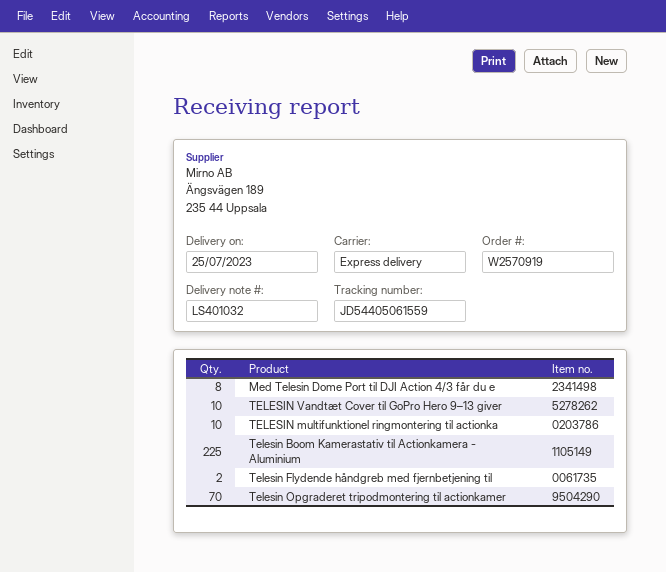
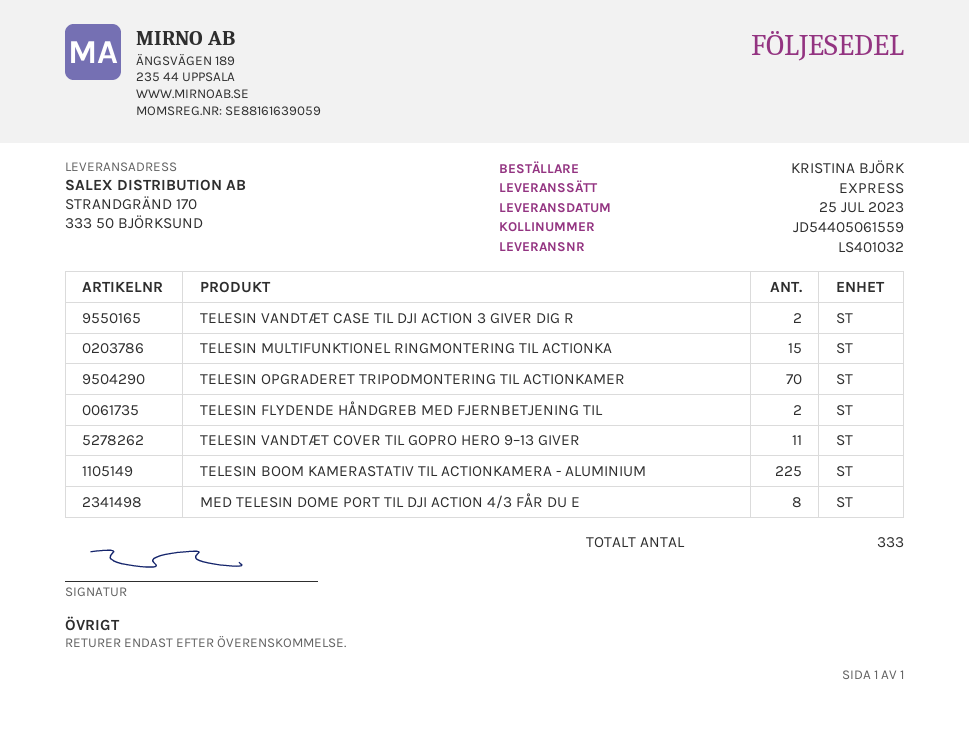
TELESIN Vandtæt Cover til GoPro Hero 9–13 giver: 10 -> 11
TELESIN multifunktionel ringmontering til actionka: 10 -> 15
TELESIN VANDTÆT CASE TIL DJI ACTION 3 GIVER DIG R: none -> 2

